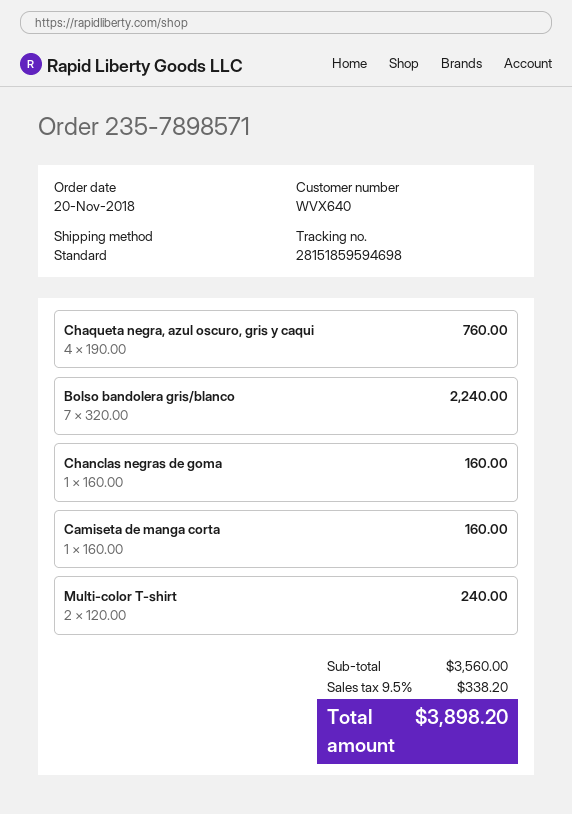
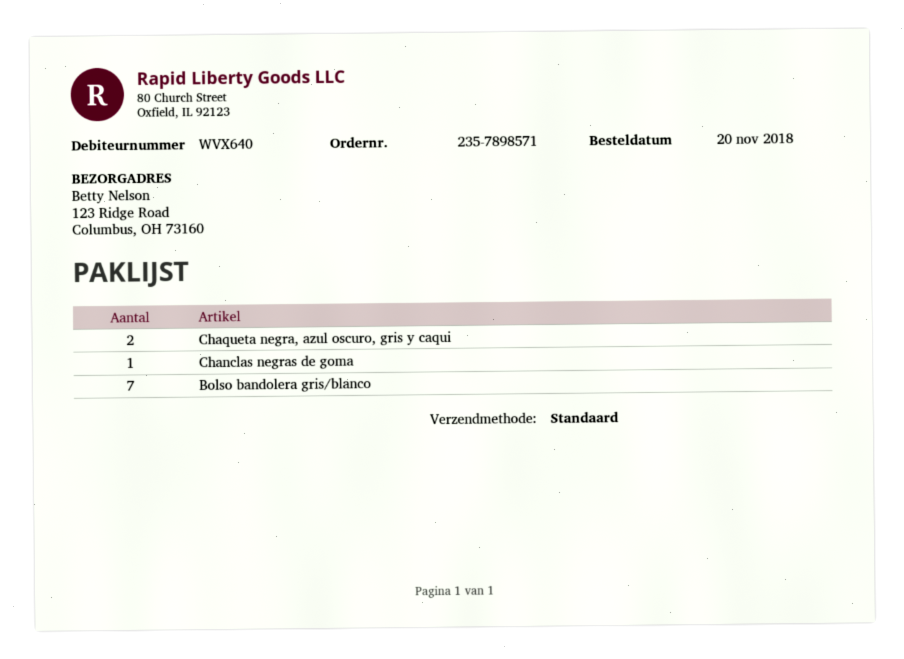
Chaqueta negra, azul oscuro, gris y caqui: 4 -> 2
Camiseta de manga corta: 1 -> none
Multi-color T-shirt: 2 -> none

